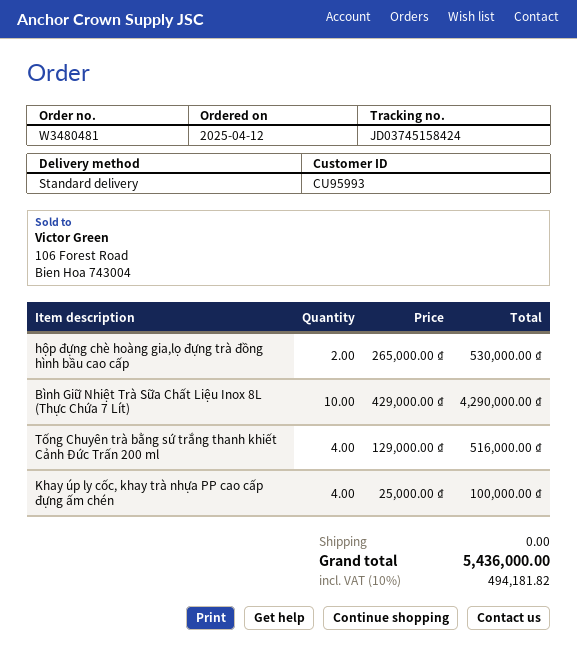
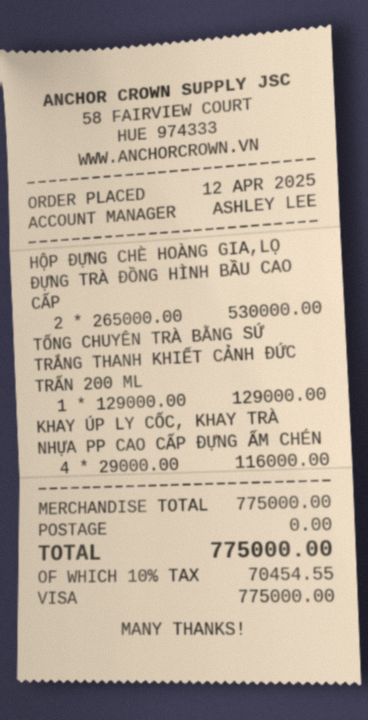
Bình Giữ Nhiệt Trà Sữa Chất Liệu Inox 8L (Thực Chứa 7 Lít): 10 x 429000.00 = 4290000.00 -> none
Tống Chuyên trà bằng sứ trắng thanh khiết Cảnh Đức Trấn 200 ml: 4 x 129000.00 = 516000.00 -> 1 x 129000.00 = 129000.00
Khay úp ly cốc, khay trà nhựa PP cao cấp đựng ấm chén: 4 x 25000.00 = 100000.00 -> 4 x 29000.00 = 116000.00
tax: 10% = 494181.82 -> 10% = 70454.55
total: 5436000.00 -> 775000.00

